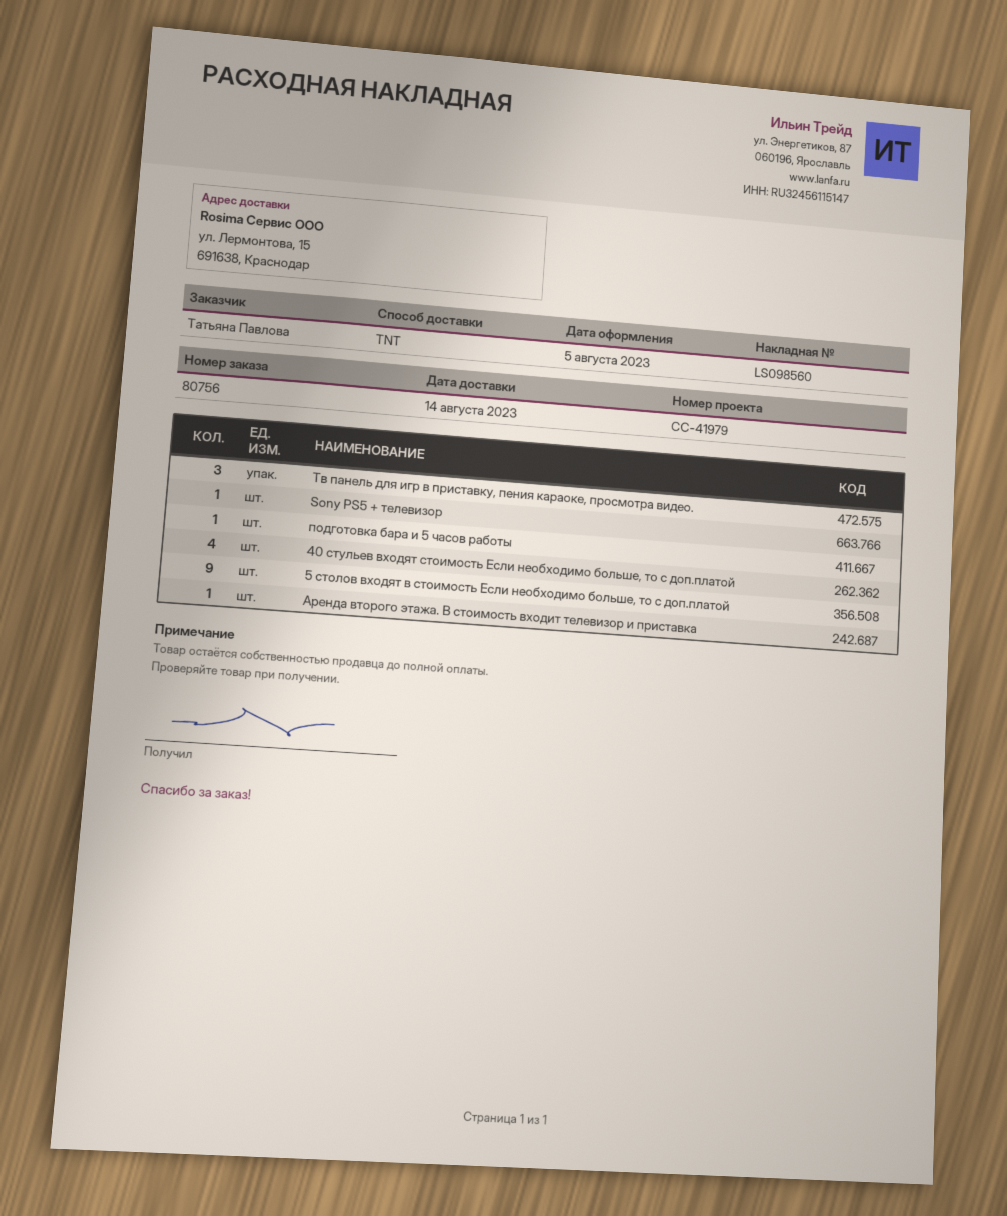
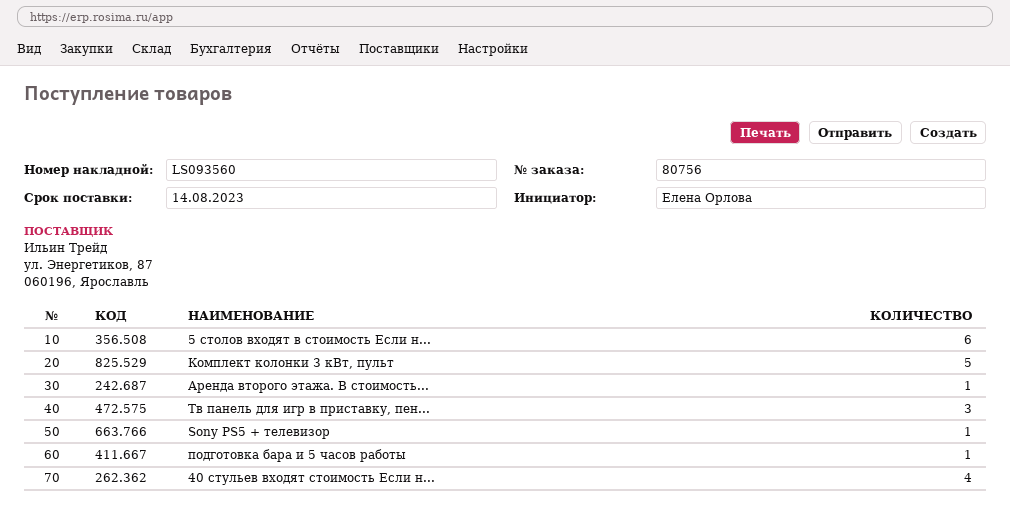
delivery note number: LS098560 -> LS093560
ordered by: Татьяна Павлова -> Елена Орлова
5 столов входят в стоимость Если необходимо больше, то с доп.платой: 9 -> 6
Комплект колонки 3 кВт, пульт: none -> 5

